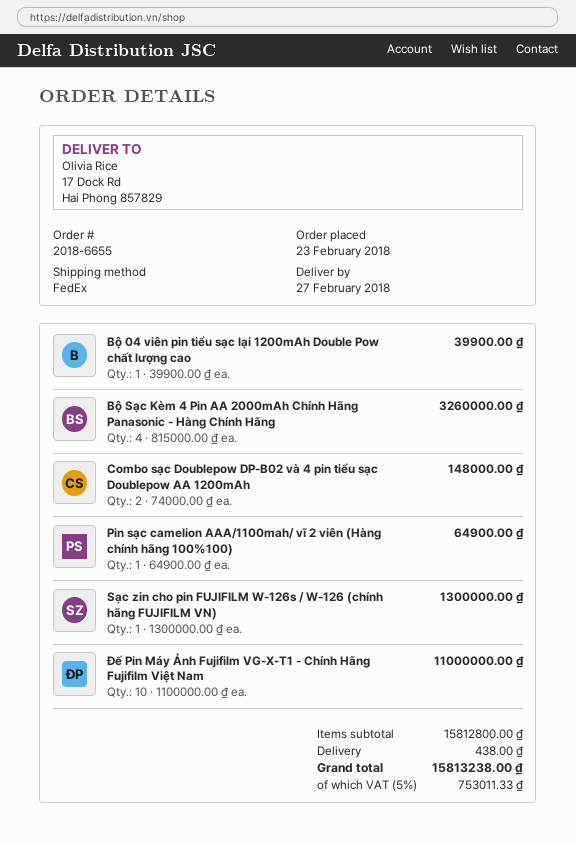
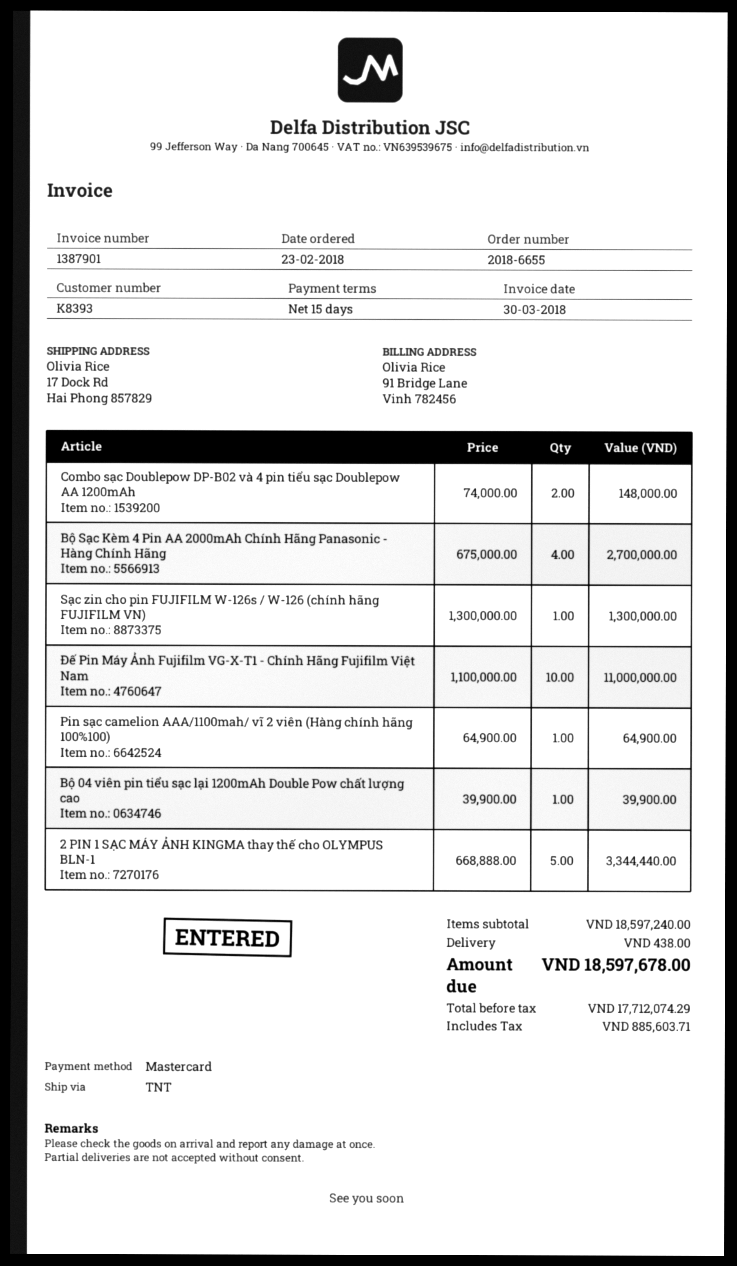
shipping method: FedEx -> TNT
Bộ Sạc Kèm 4 Pin AA 2000mAh Chính Hãng Panasonic - Hàng Chính Hãng: 4 x 815000.00 = 3260000.00 -> 4 x 675000.00 = 2700000.00
2 PIN 1 SẠC MÁY ẢNH KINGMA thay thế cho OLYMPUS BLN-1: none -> 5 x 668888.00 = 3344440.00
subtotal: 15812800.00 -> 18597240.00
tax: 753011.33 -> 885603.71
total: 15813238.00 -> 18597678.00

